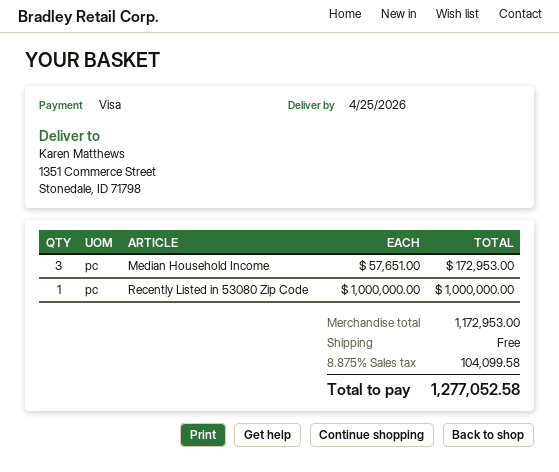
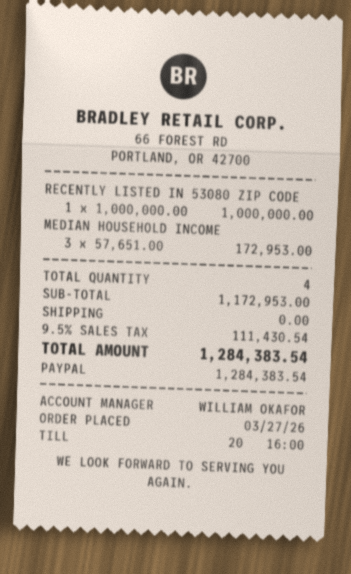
payment method: Visa -> PayPal
tax: 8.875% = 104099.58 -> 9.5% = 111430.54
total: 1277052.58 -> 1284383.54

